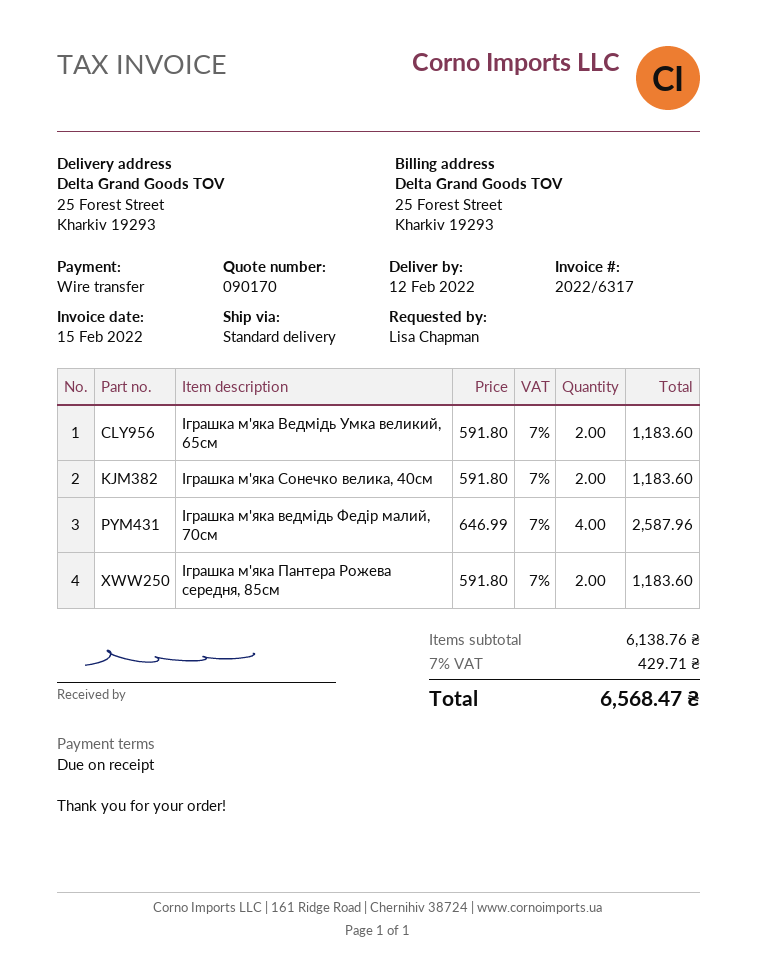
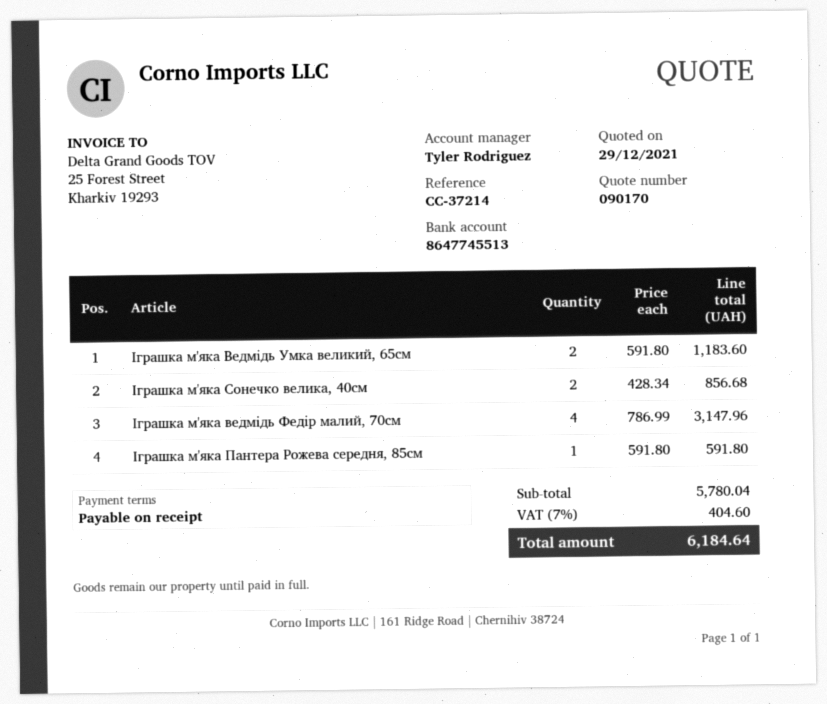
Іграшка м'яка Сонечко велика, 40см: 2 x 591.80 = 1183.60 -> 2 x 428.34 = 856.68
Іграшка м'яка ведмідь Федір малий, 70см: 4 x 646.99 = 2587.96 -> 4 x 786.99 = 3147.96
Іграшка м'яка Пантера Рожева середня, 85см: 2 x 591.80 = 1183.60 -> 1 x 591.80 = 591.80
subtotal: 6138.76 -> 5780.04
tax: 7% = 429.71 -> 7% = 404.60
total: 6568.47 -> 6184.64

